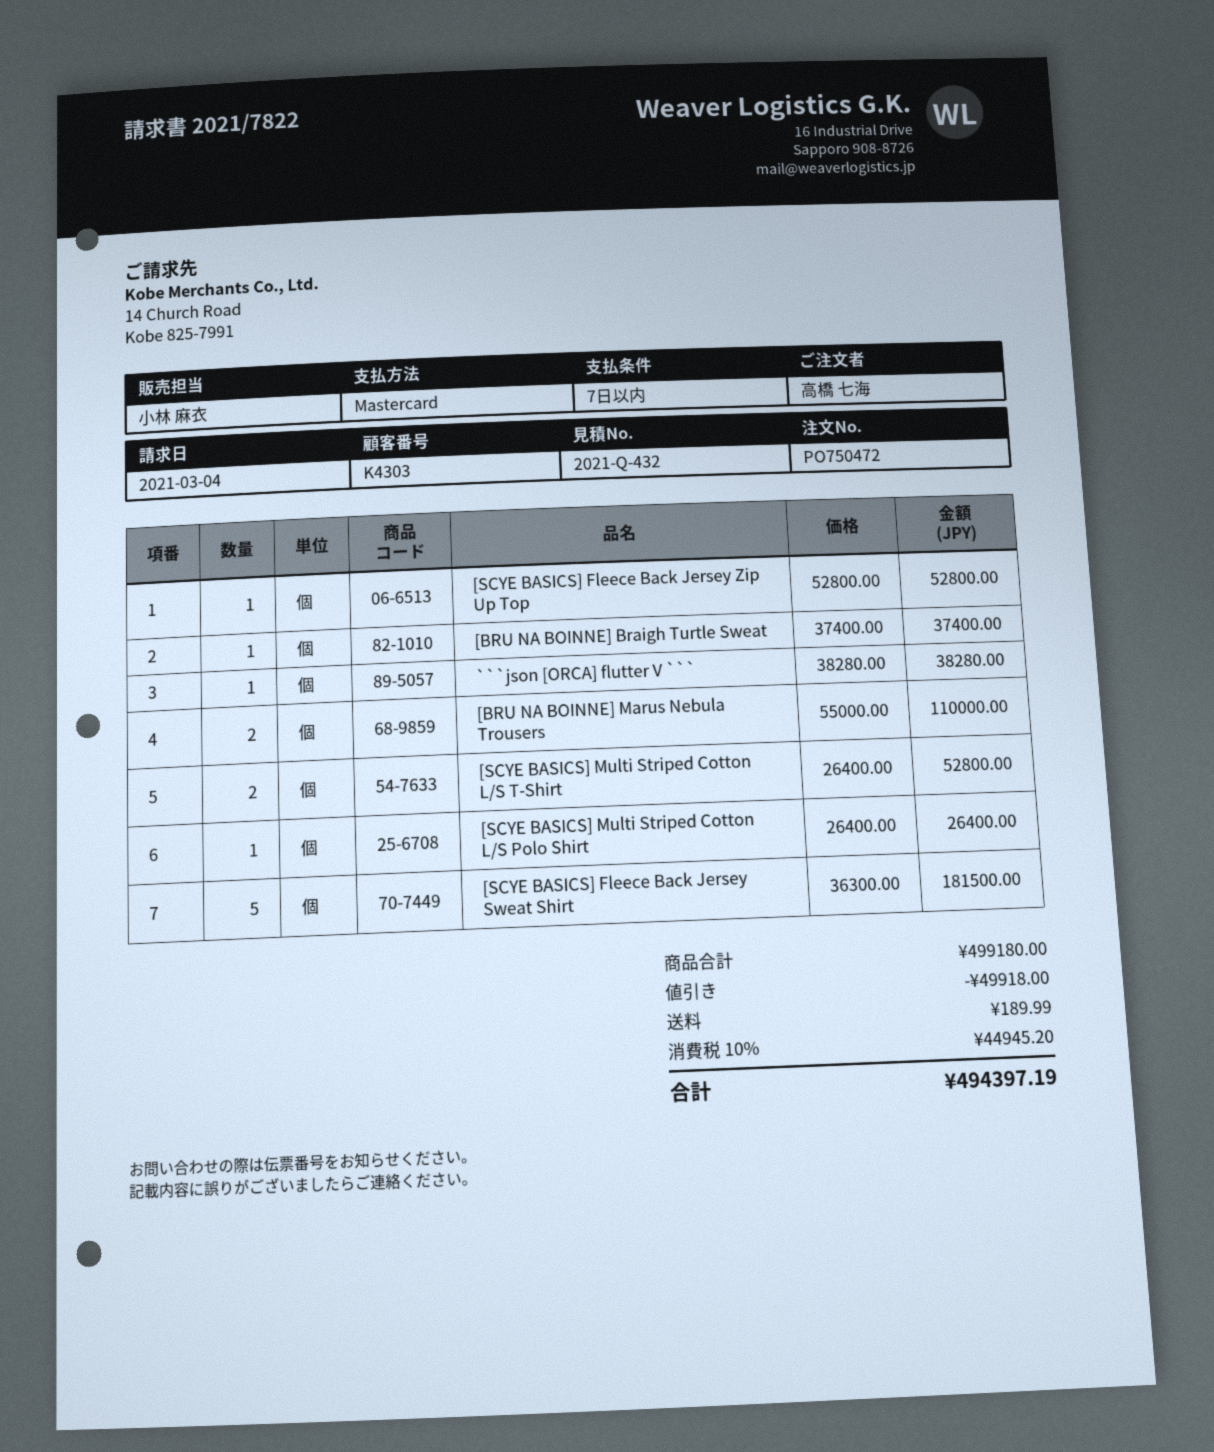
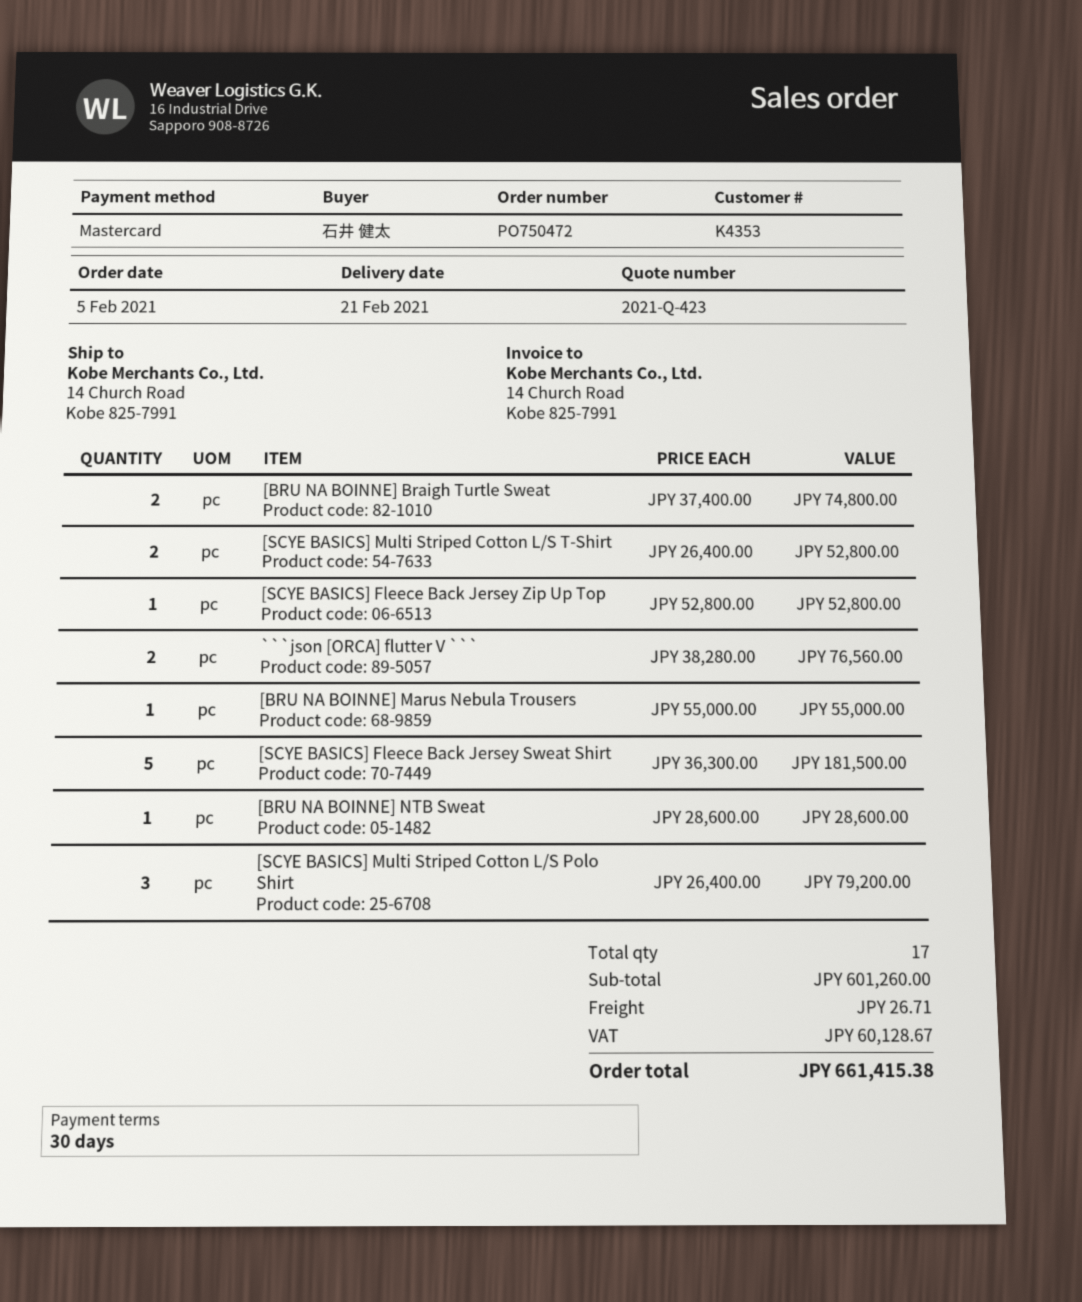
quote number: 2021-Q-432 -> 2021-Q-423
payment terms: 7 days -> 30 days
customer number: K4303 -> K4353
ordered by: 高橋 七海 -> 石井 健太
[BRU NA BOINNE] Braigh Turtle Sweat: 1 x 37400.00 = 37400.00 -> 2 x 37400.00 = 74800.00
```json [ORCA] flutter V ```: 1 x 38280.00 = 38280.00 -> 2 x 38280.00 = 76560.00
[BRU NA BOINNE] Marus Nebula Trousers: 2 x 55000.00 = 110000.00 -> 1 x 55000.00 = 55000.00
[SCYE BASICS] Multi Striped Cotton L/S Polo Shirt: 1 x 26400.00 = 26400.00 -> 3 x 26400.00 = 79200.00
[BRU NA BOINNE] NTB Sweat: none -> 1 x 28600.00 = 28600.00
subtotal: 499180.00 -> 601260.00
discount: 49918.00 -> none
shipping: 189.99 -> 26.71
tax: 44945.20 -> 60128.67
total: 494397.19 -> 661415.38

